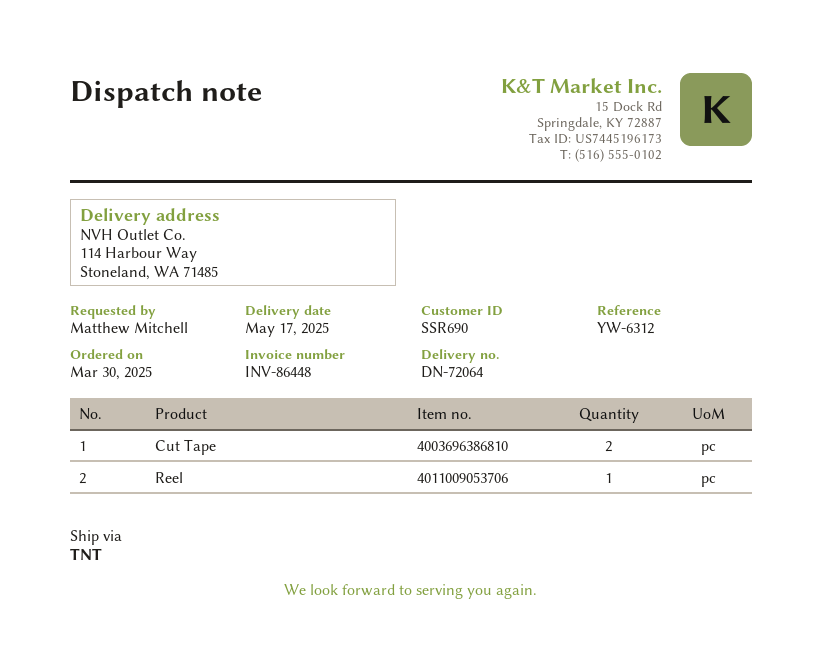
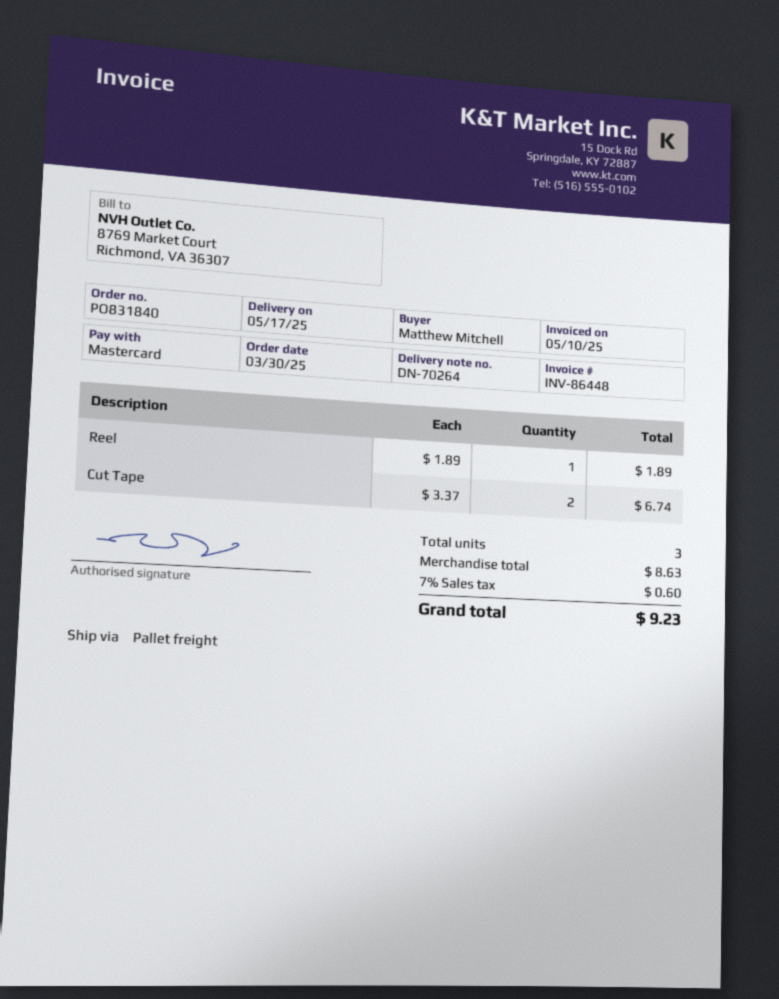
delivery note number: DN-72064 -> DN-70264
shipping method: TNT -> pallet freight

